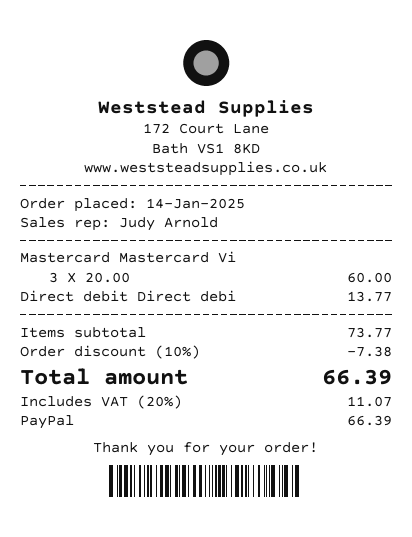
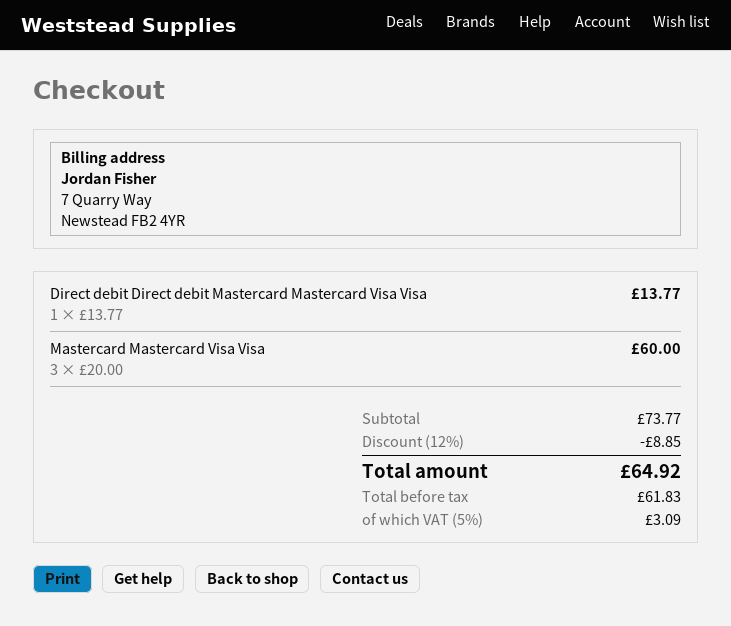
discount: 10% = 7.38 -> 12% = 8.85
tax: 20% = 11.07 -> 5% = 3.09
total: 66.39 -> 64.92

